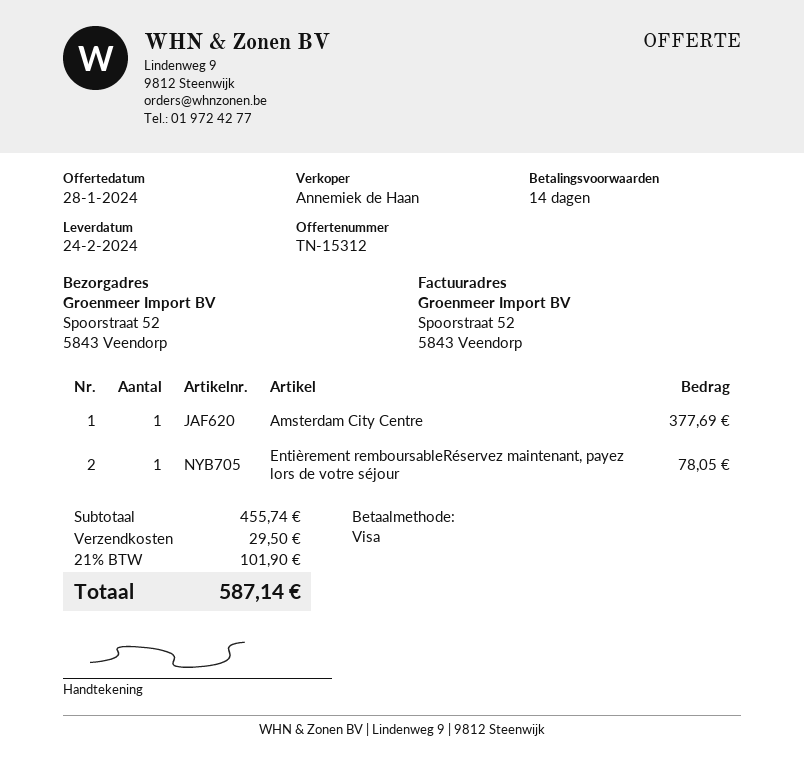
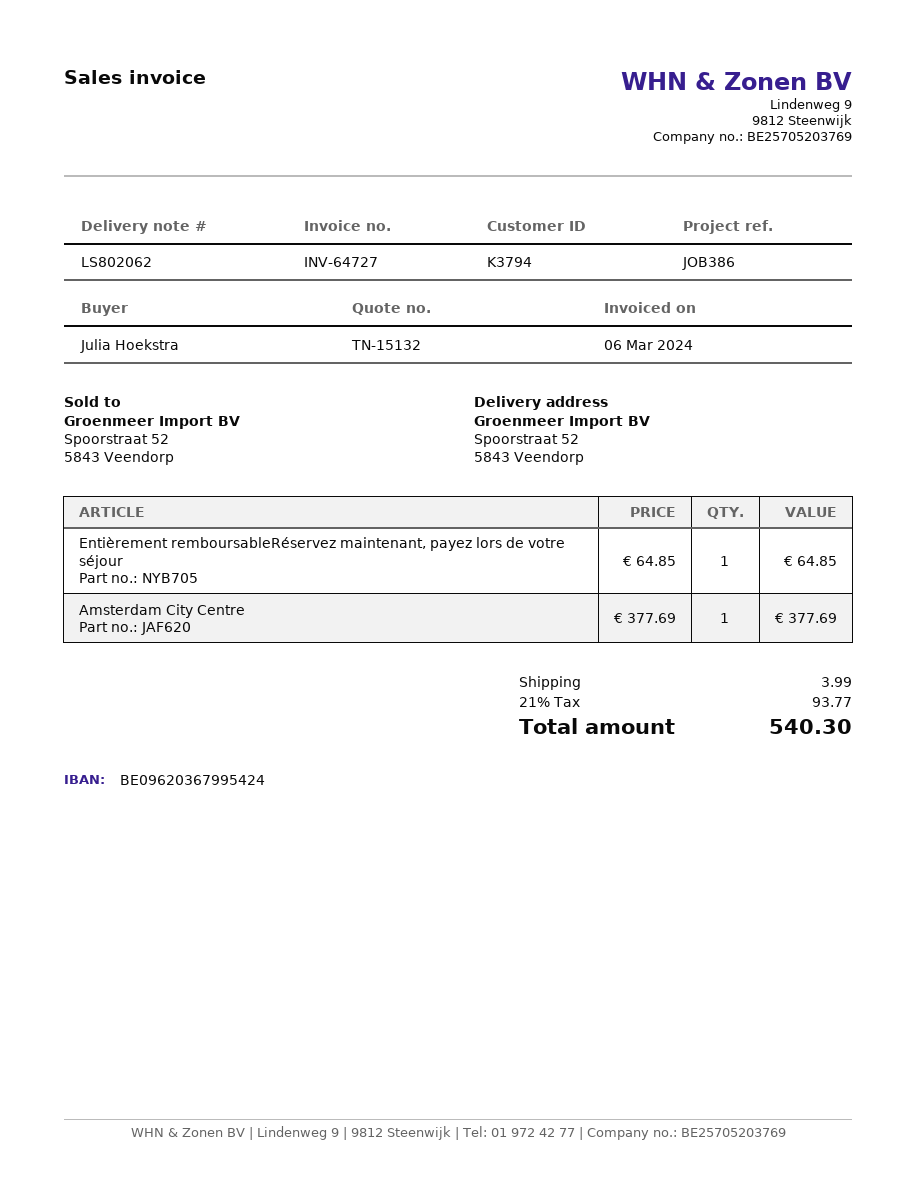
quote number: TN-15312 -> TN-15132
Entièrement remboursableRéservez maintenant, payez lors de votre séjour: 1 for 78.05 -> 1 for 64.85
shipping: 29.50 -> 3.99
tax: 21% = 101.90 -> 21% = 93.77
total: 587.14 -> 540.30

